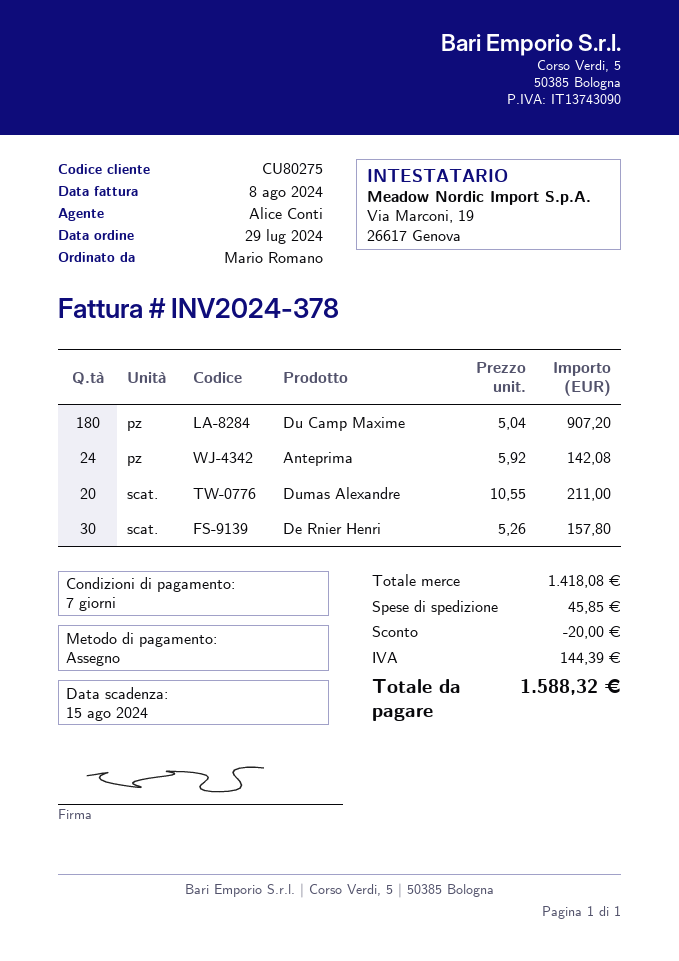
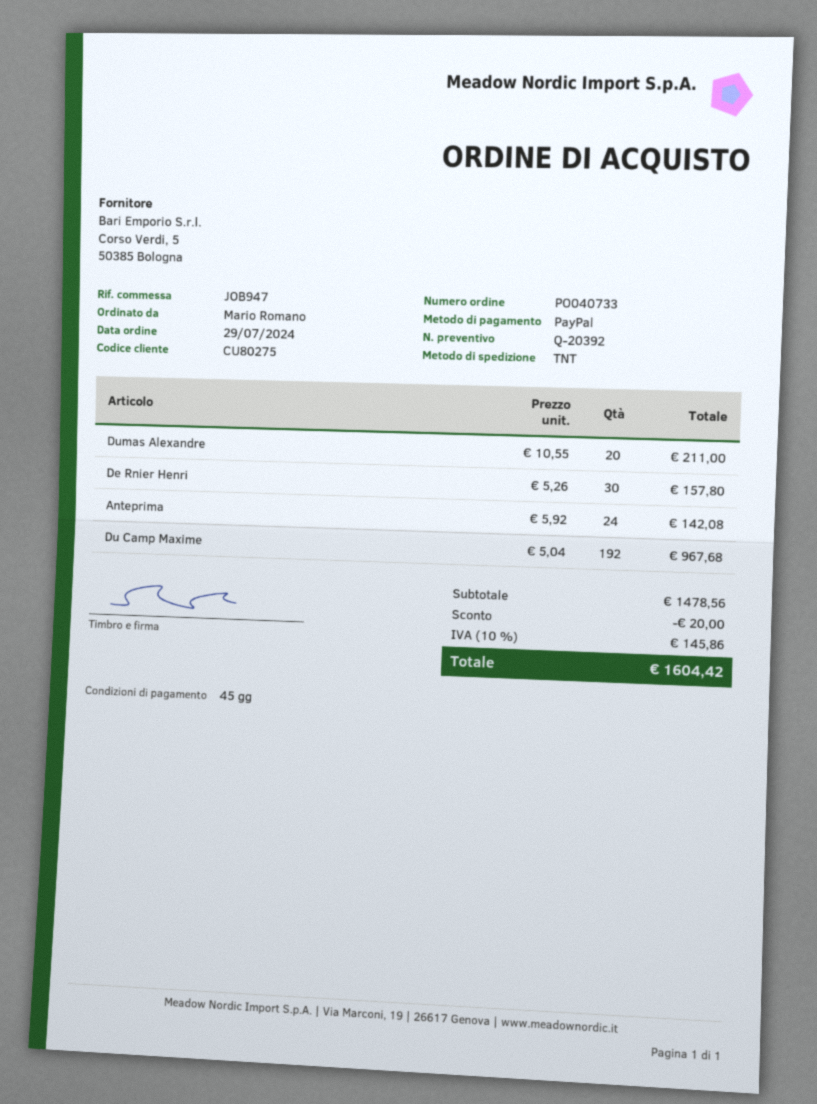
payment terms: 7 days -> 45 days
payment method: cheque -> PayPal
Du Camp Maxime: 180 x 5.04 = 907.20 -> 192 x 5.04 = 967.68
subtotal: 1418.08 -> 1478.56
shipping: 45.85 -> none
tax: 144.39 -> 145.86
total: 1588.32 -> 1604.42

